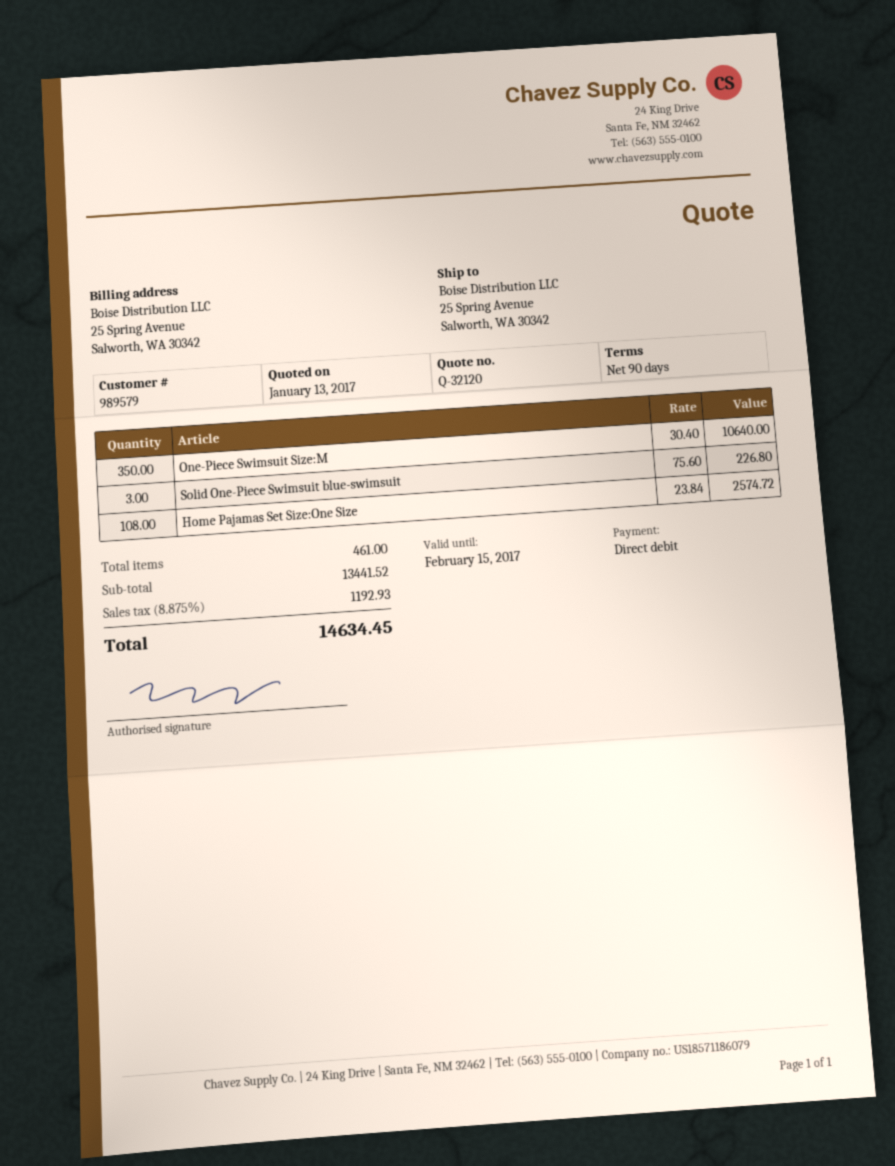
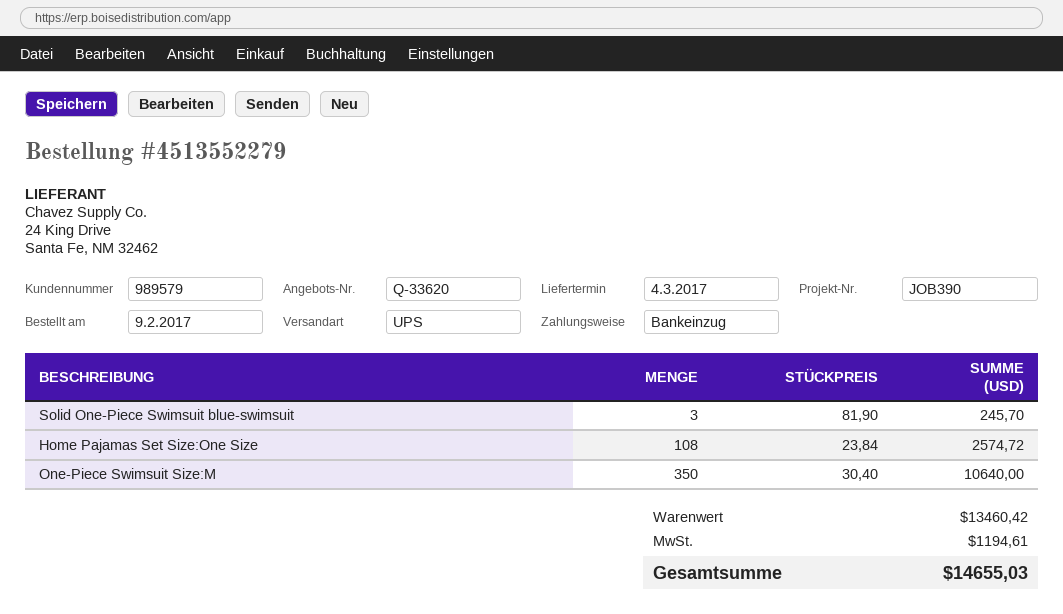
quote number: Q-32120 -> Q-33620
Solid One-Piece Swimsuit blue-swimsuit: 3 x 75.60 = 226.80 -> 3 x 81.90 = 245.70
subtotal: 13441.52 -> 13460.42
tax: 1192.93 -> 1194.61
total: 14634.45 -> 14655.03

